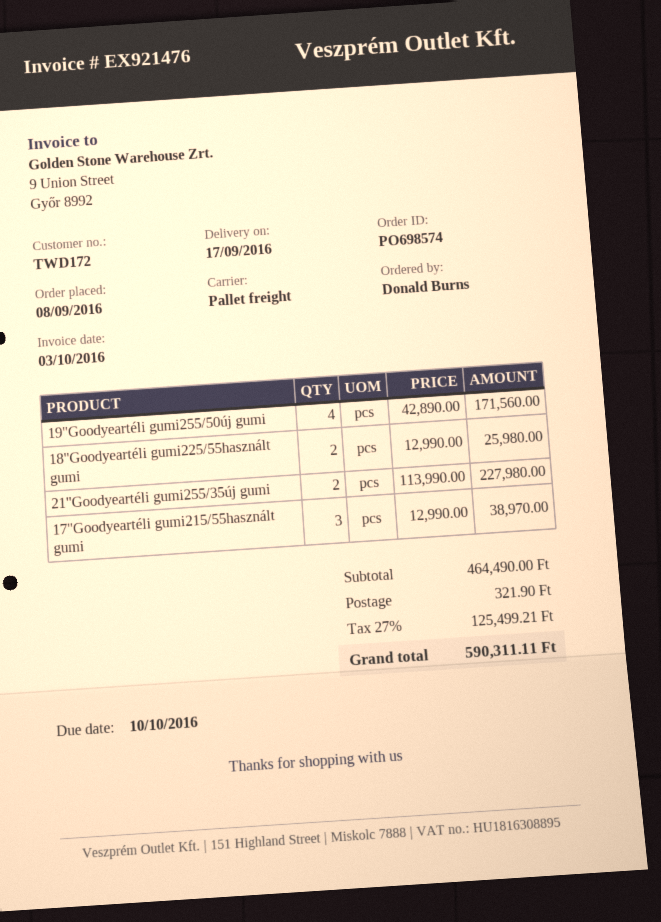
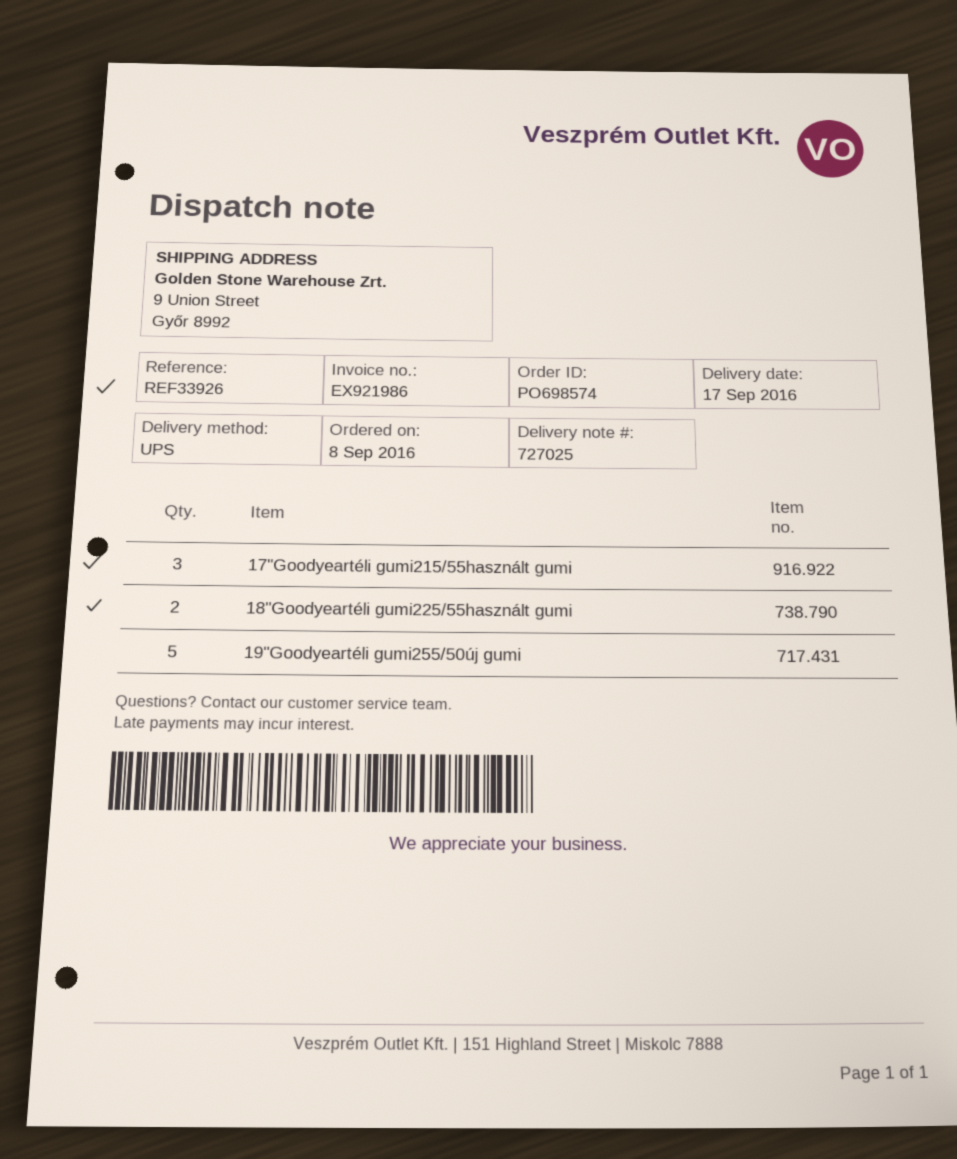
invoice number: EX921476 -> EX921986
shipping method: pallet freight -> UPS
19"Goodyeartéli gumi255/50új gumi: 4 -> 5
21"Goodyeartéli gumi255/35új gumi: 2 -> none

